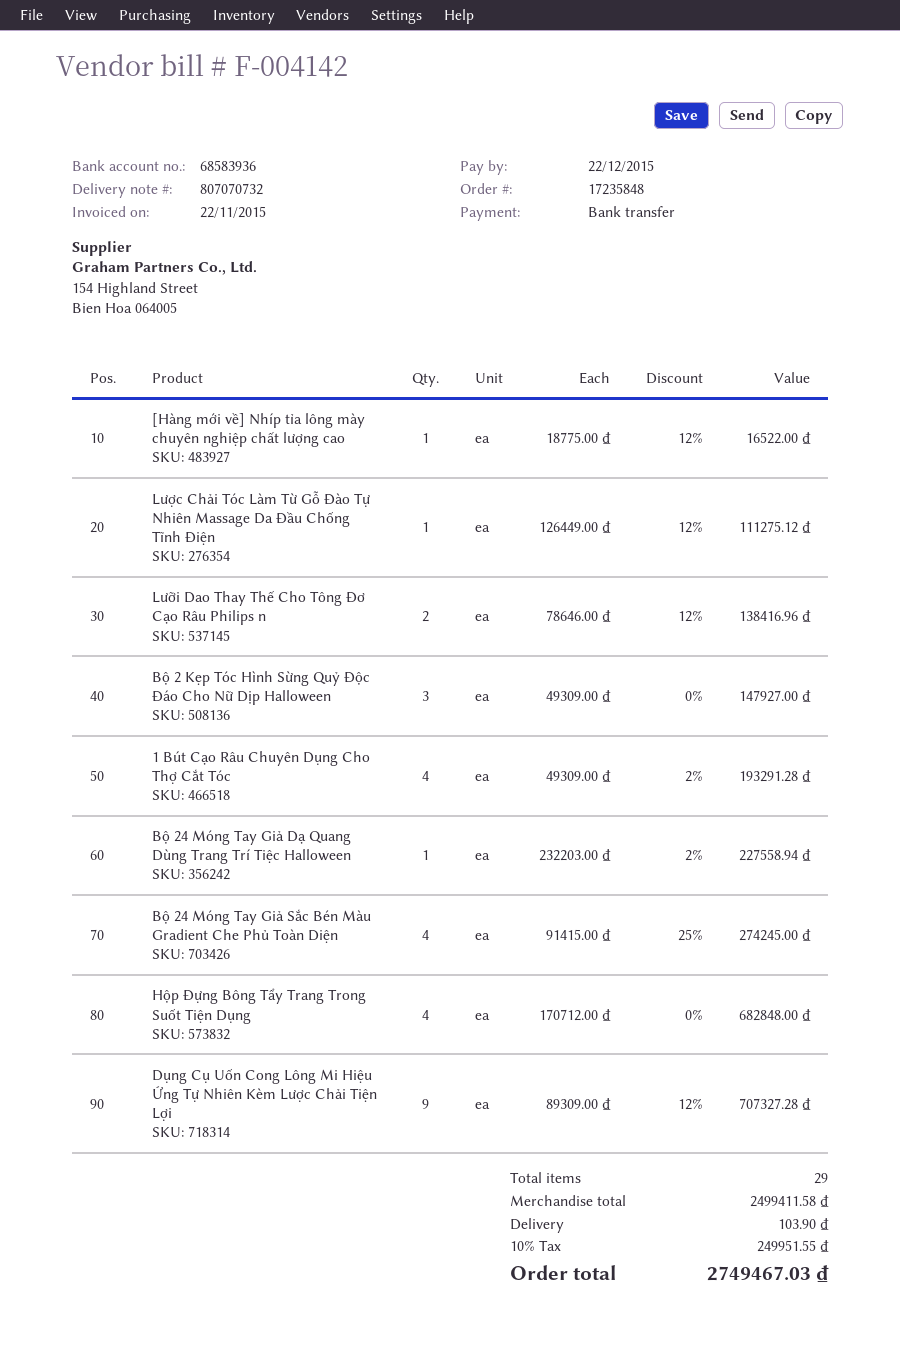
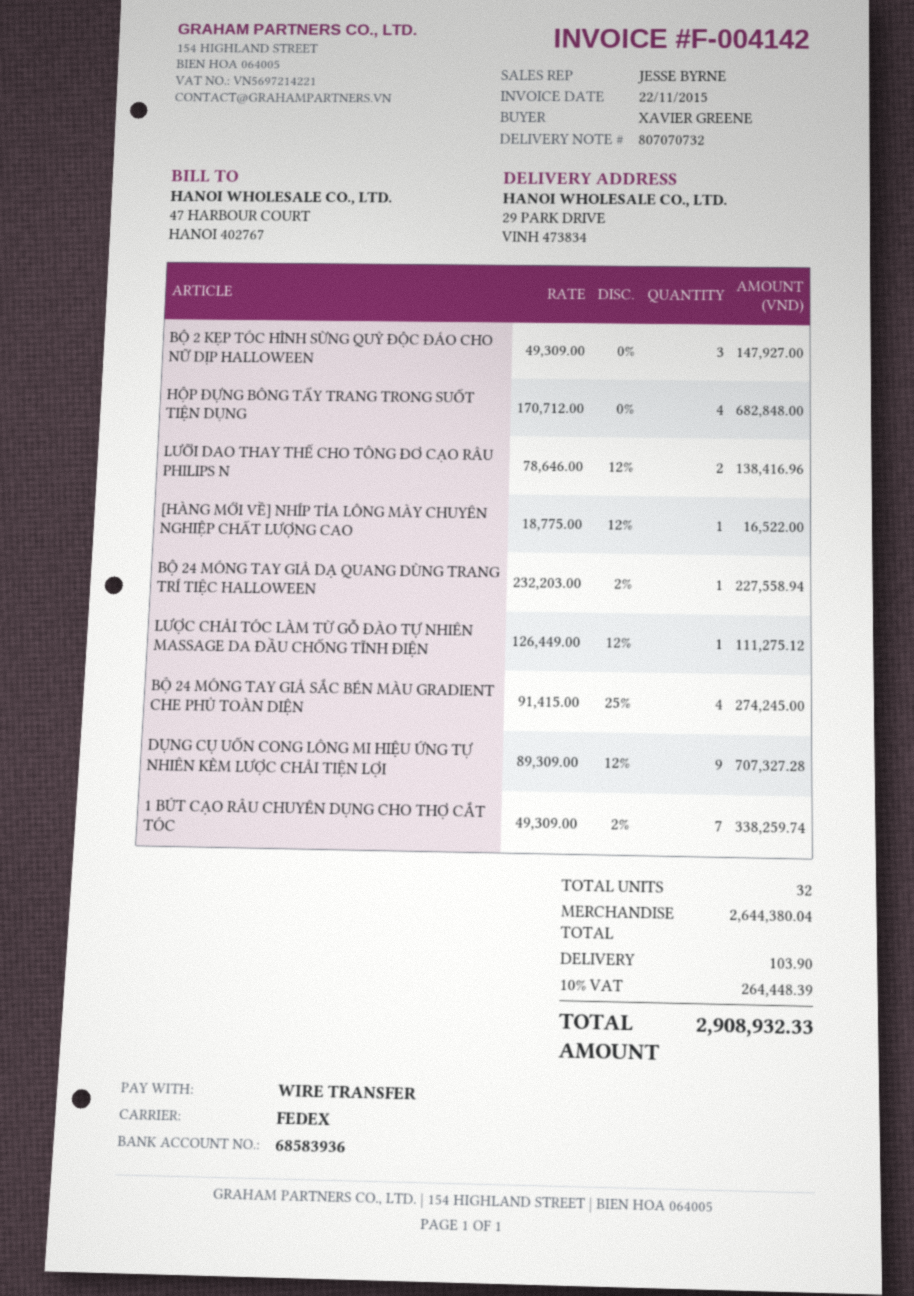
1 Bút Cạo Râu Chuyên Dụng Cho Thợ Cắt Tóc: 4 x 49309.00 - 2% = 193291.28 -> 7 x 49309.00 - 2% = 338259.74
total quantity: 29 -> 32
subtotal: 2499411.58 -> 2644380.04
tax: 10% = 249951.55 -> 10% = 264448.39
total: 2749467.03 -> 2908932.33

